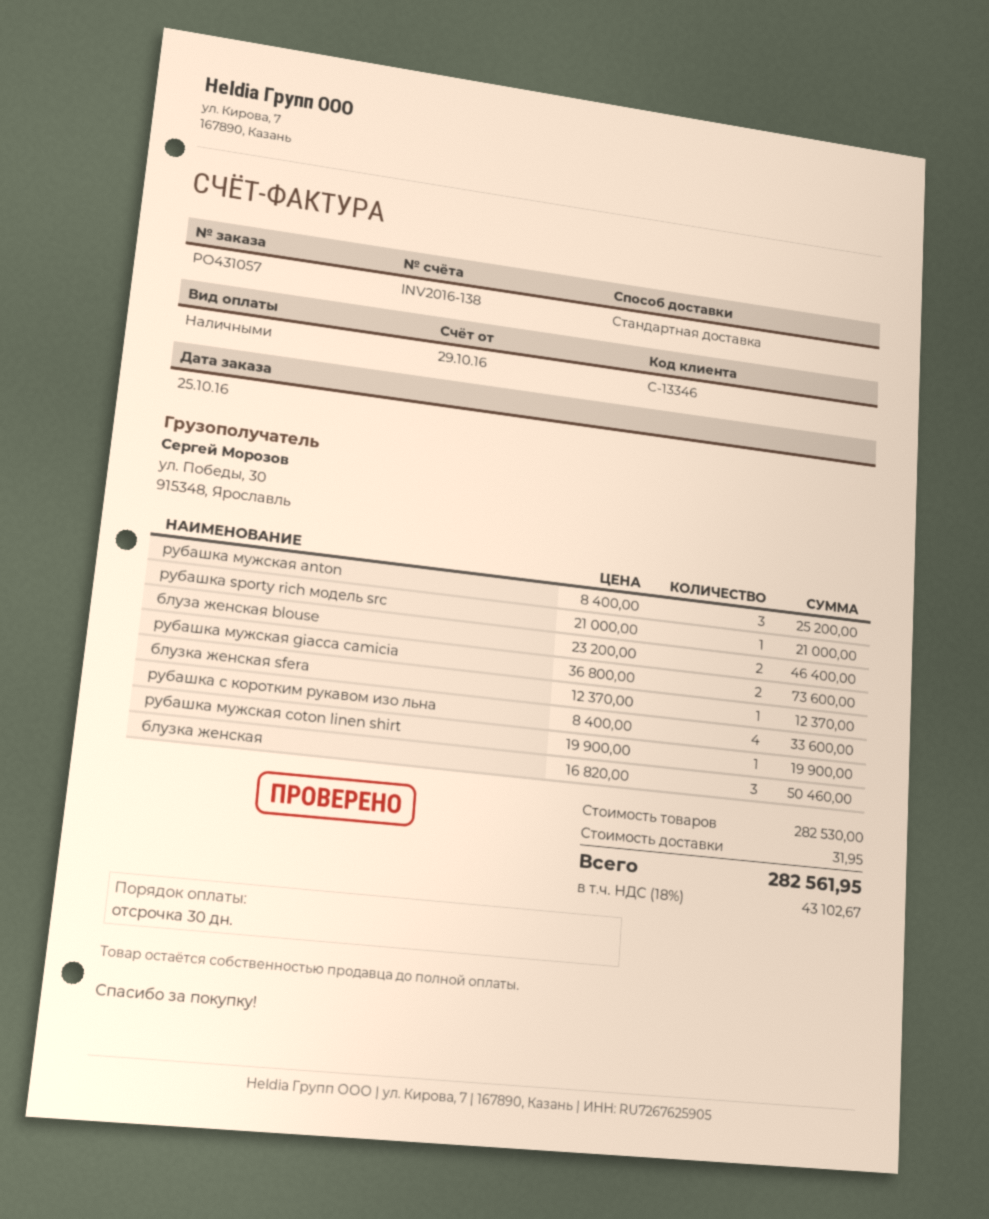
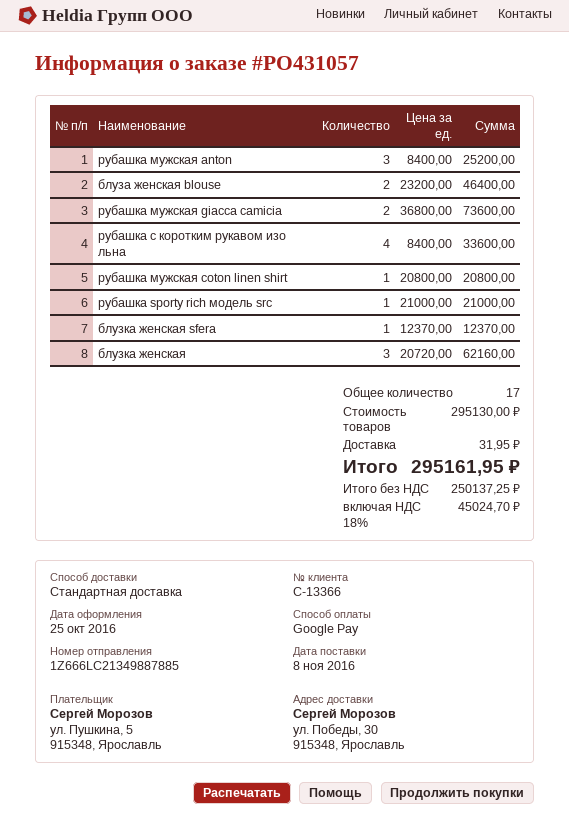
customer number: C-13346 -> C-13366
payment method: cash -> Google Pay
рубашка мужская coton linen shirt: 1 x 19900.00 = 19900.00 -> 1 x 20800.00 = 20800.00
блузка женская: 3 x 16820.00 = 50460.00 -> 3 x 20720.00 = 62160.00
subtotal: 282530.00 -> 295130.00
tax: 18% = 43102.67 -> 18% = 45024.70
total: 282561.95 -> 295161.95

